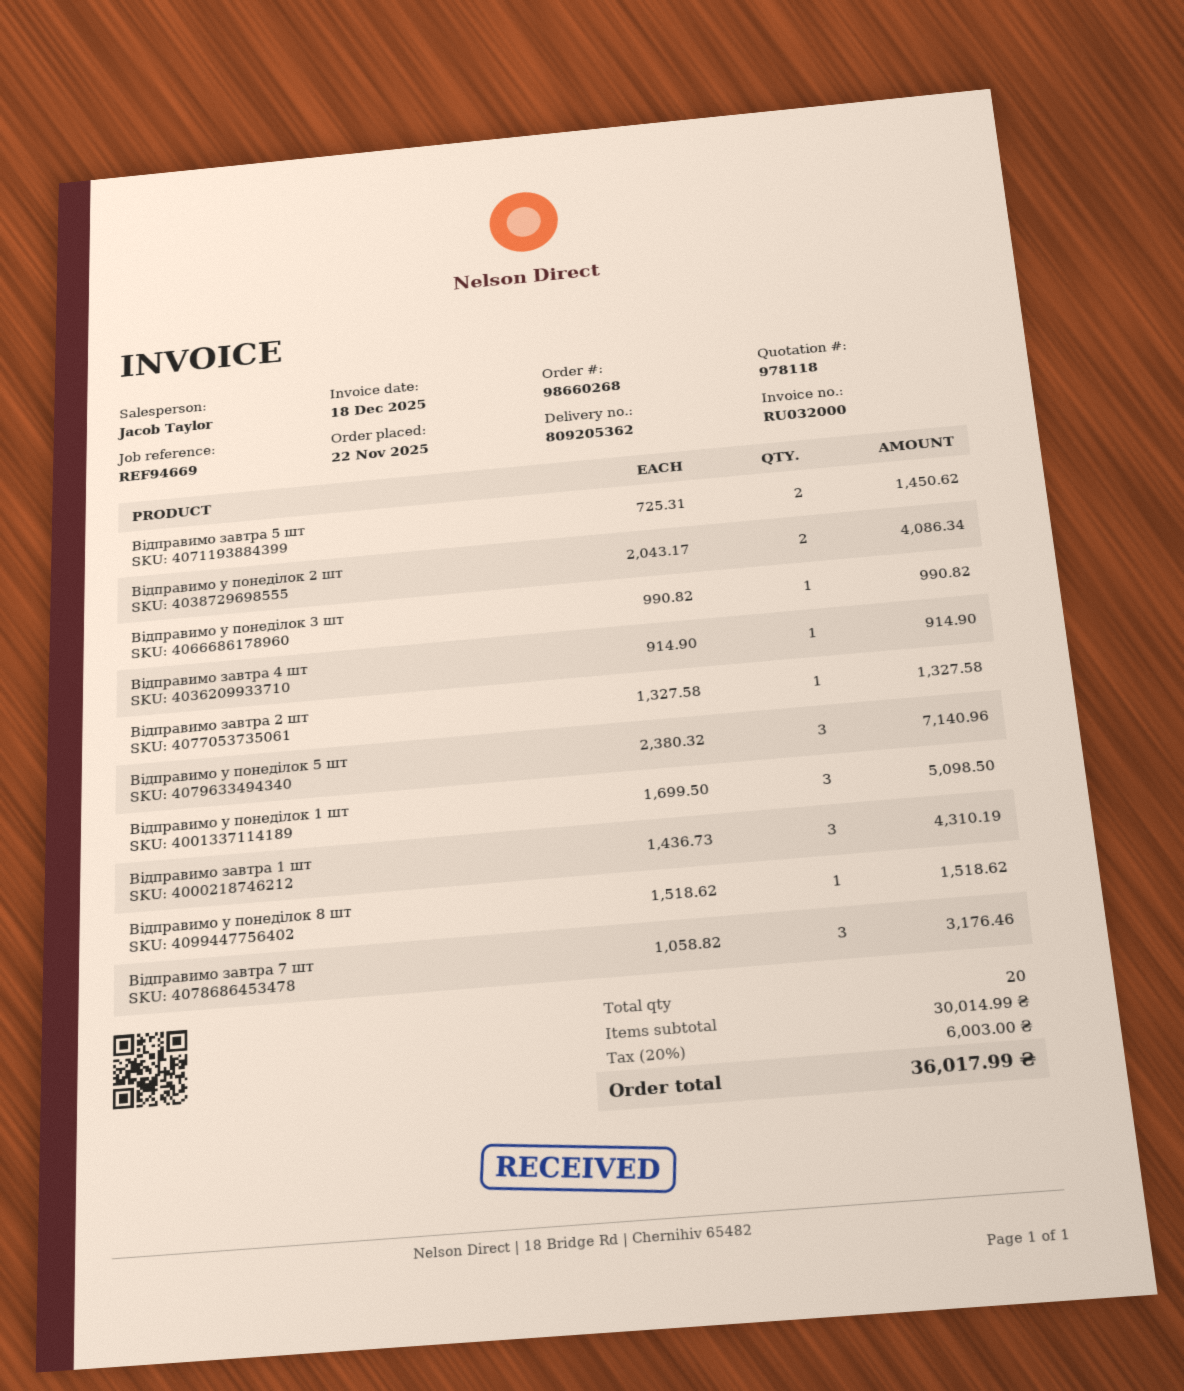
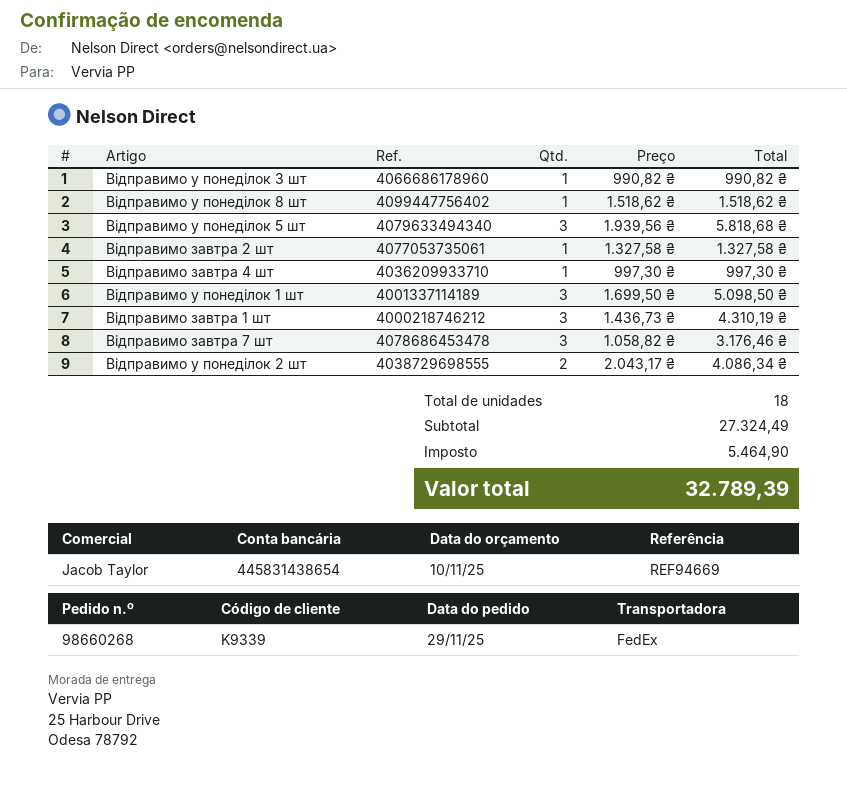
order date: 2025-11-22 -> 2025-11-29
Відправимо завтра 5 шт: 2 x 725.31 = 1450.62 -> none
Відправимо завтра 4 шт: 1 x 914.90 = 914.90 -> 1 x 997.30 = 997.30
Відправимо у понеділок 5 шт: 3 x 2380.32 = 7140.96 -> 3 x 1939.56 = 5818.68
total quantity: 20 -> 18
subtotal: 30014.99 -> 27324.49
tax: 6003.00 -> 5464.90
total: 36017.99 -> 32789.39

